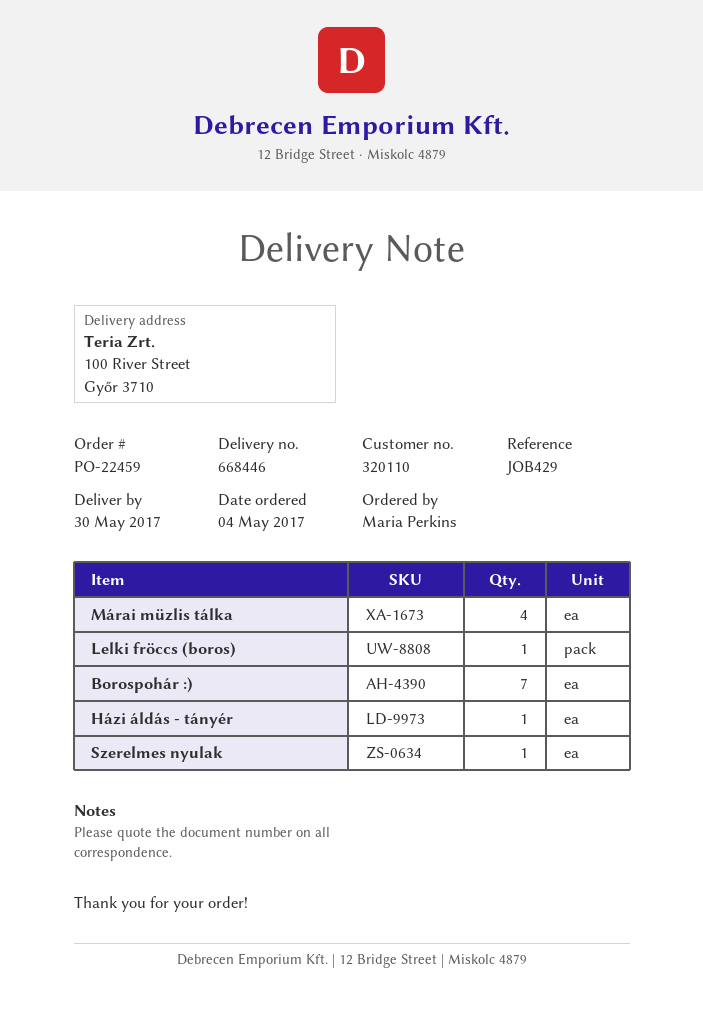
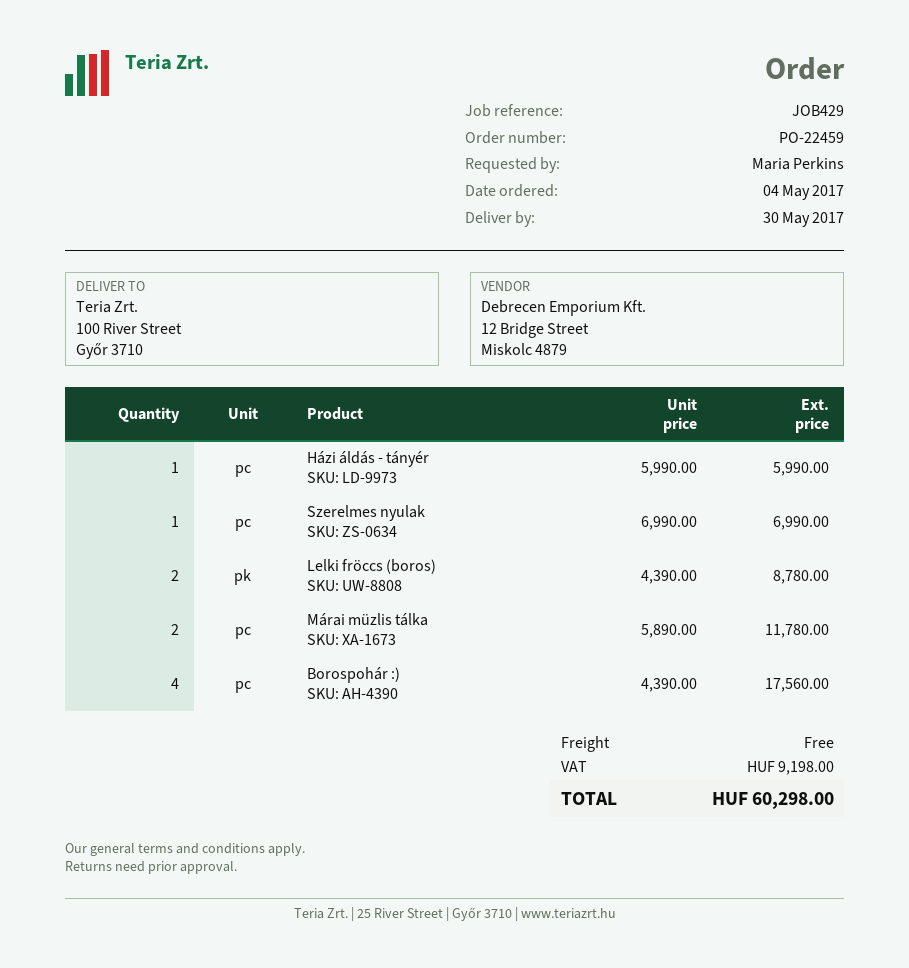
Márai müzlis tálka: 4 -> 2
Lelki fröccs (boros): 1 -> 2
Borospohár :): 7 -> 4

